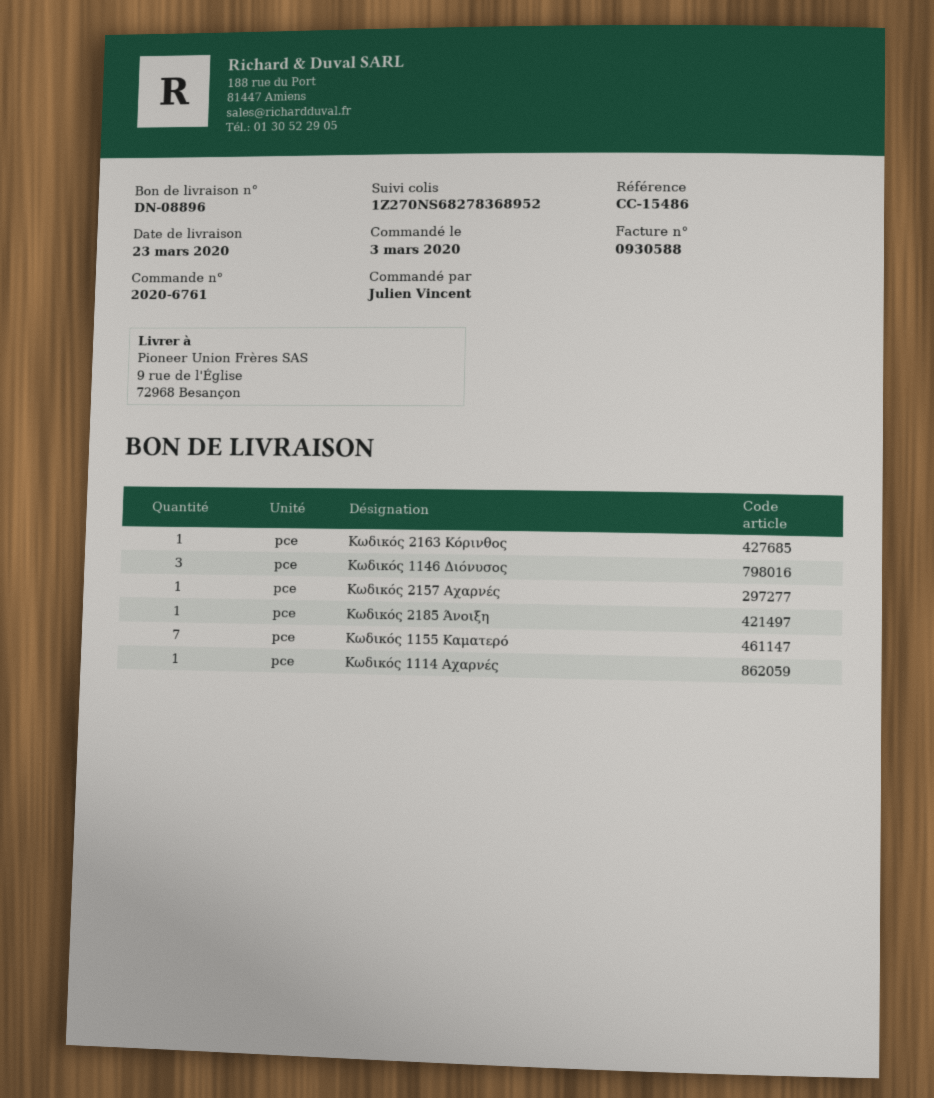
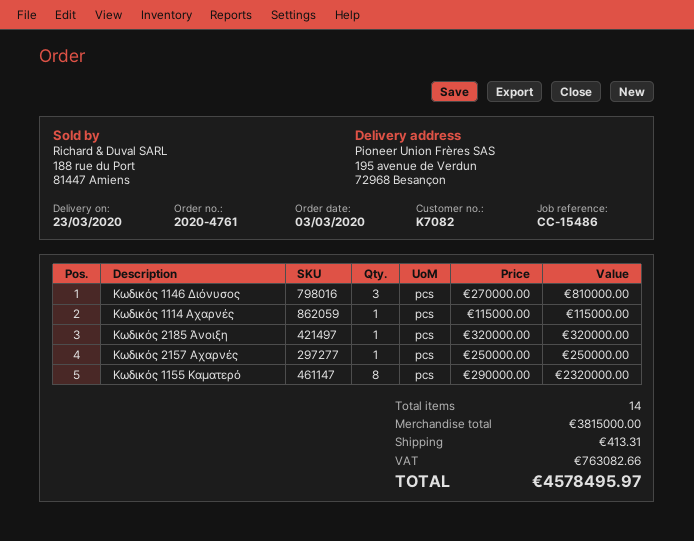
order number: 2020-6761 -> 2020-4761
ship to: 9 rue de l'Église, 72968 Besançon -> 195 avenue de Verdun, 72968 Besançon
Κωδικός 2163 Κόρινθος: 1 -> none
Κωδικός 1155 Καματερό: 7 -> 8

